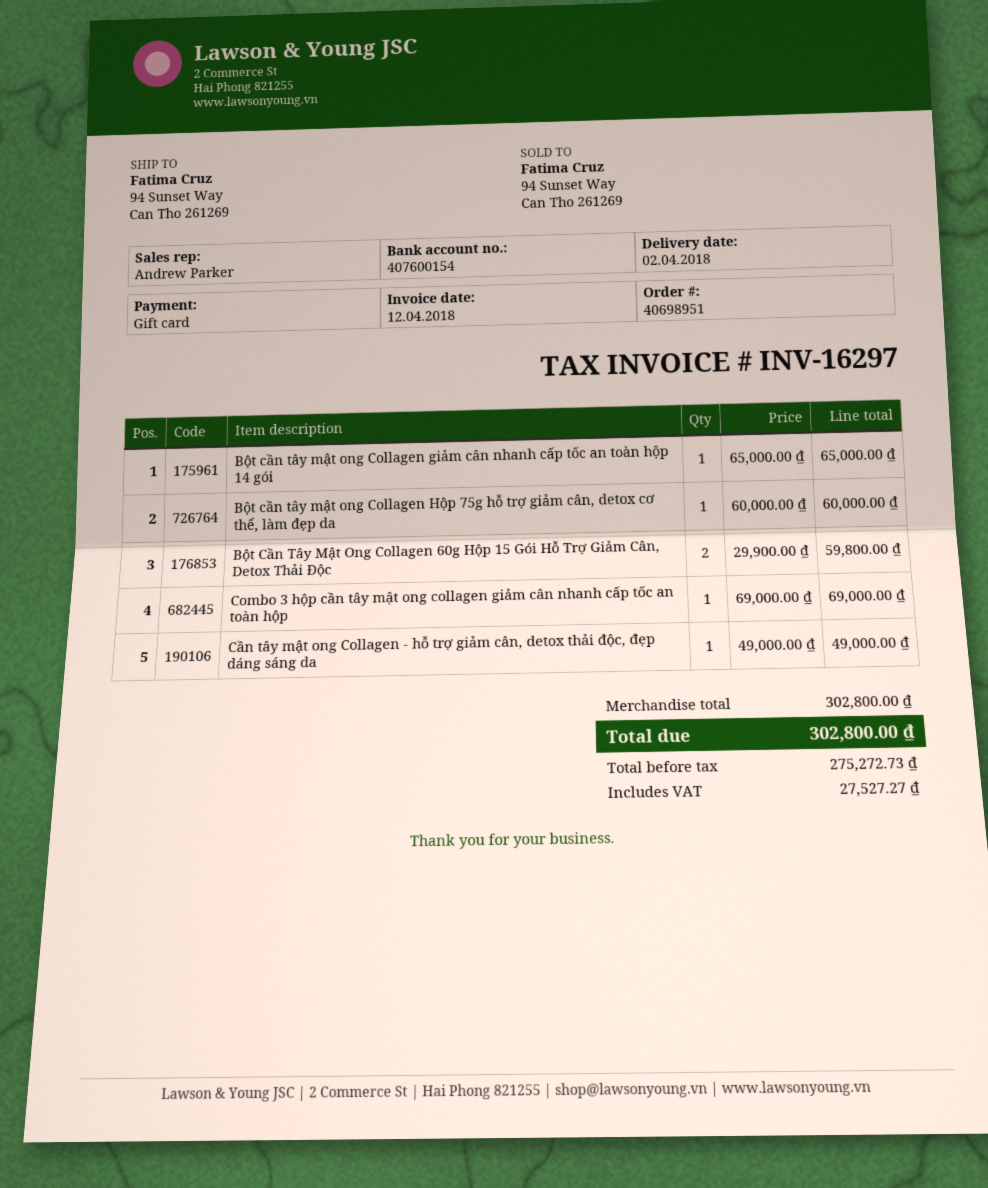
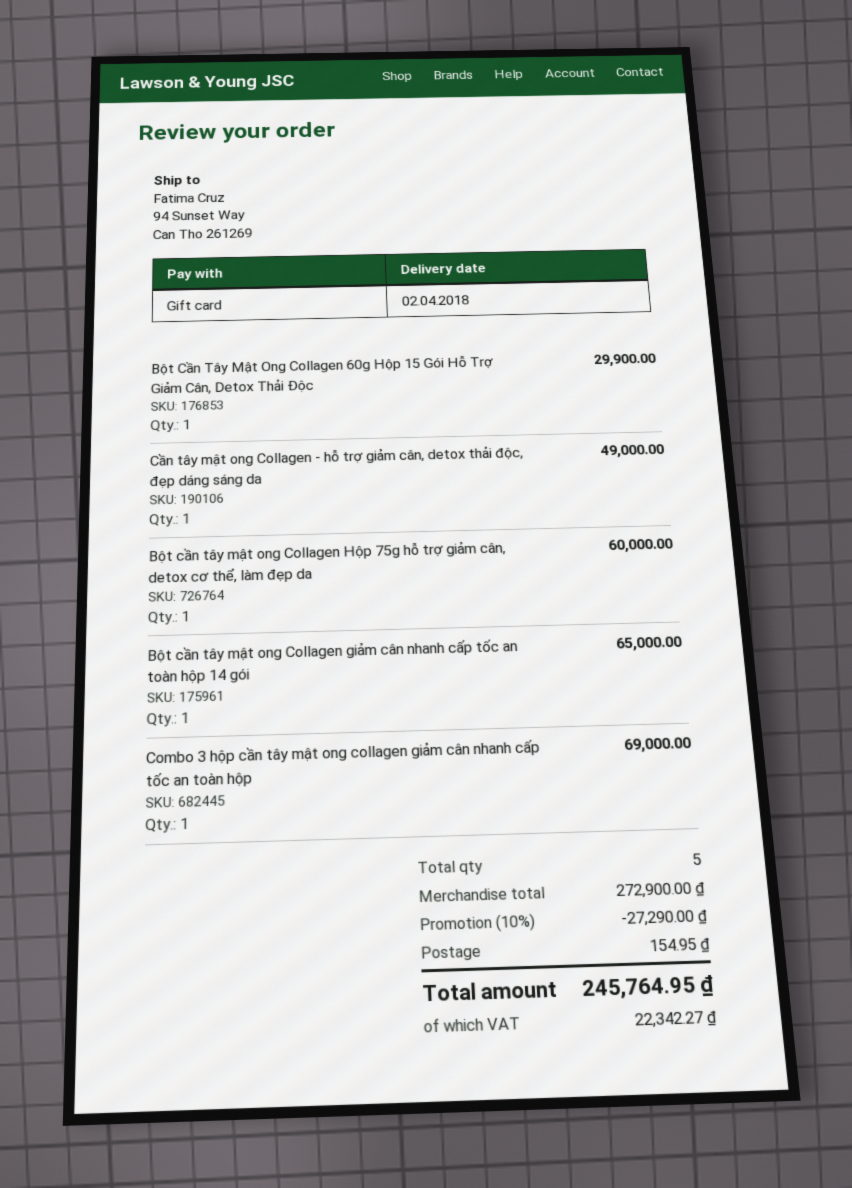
Bột Cần Tây Mật Ong Collagen 60g Hộp 15 Gói Hỗ Trợ Giảm Cân, Detox Thải Độc: 2 for 59800.00 -> 1 for 29900.00
subtotal: 302800.00 -> 272900.00
discount: none -> 10% = 27290.00
shipping: none -> 154.95
tax: 27527.27 -> 22342.27
total: 302800.00 -> 245764.95

